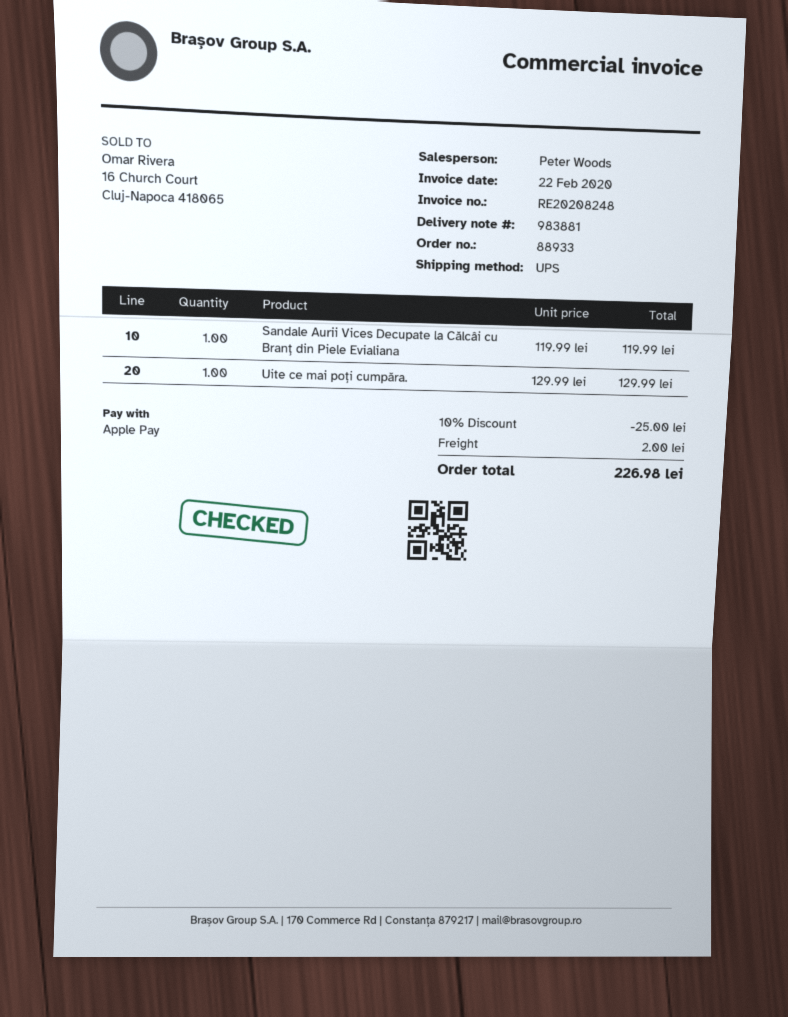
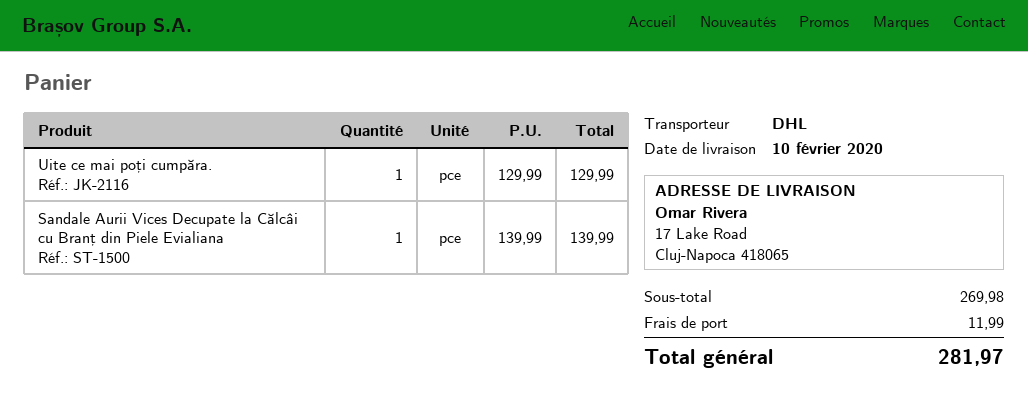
shipping method: UPS -> DHL
Sandale Aurii Vices Decupate la Călcâi cu Branț din Piele Evialiana: 1 x 119.99 = 119.99 -> 1 x 139.99 = 139.99
discount: 10% = 25.00 -> none
shipping: 2.00 -> 11.99
total: 226.98 -> 281.97

